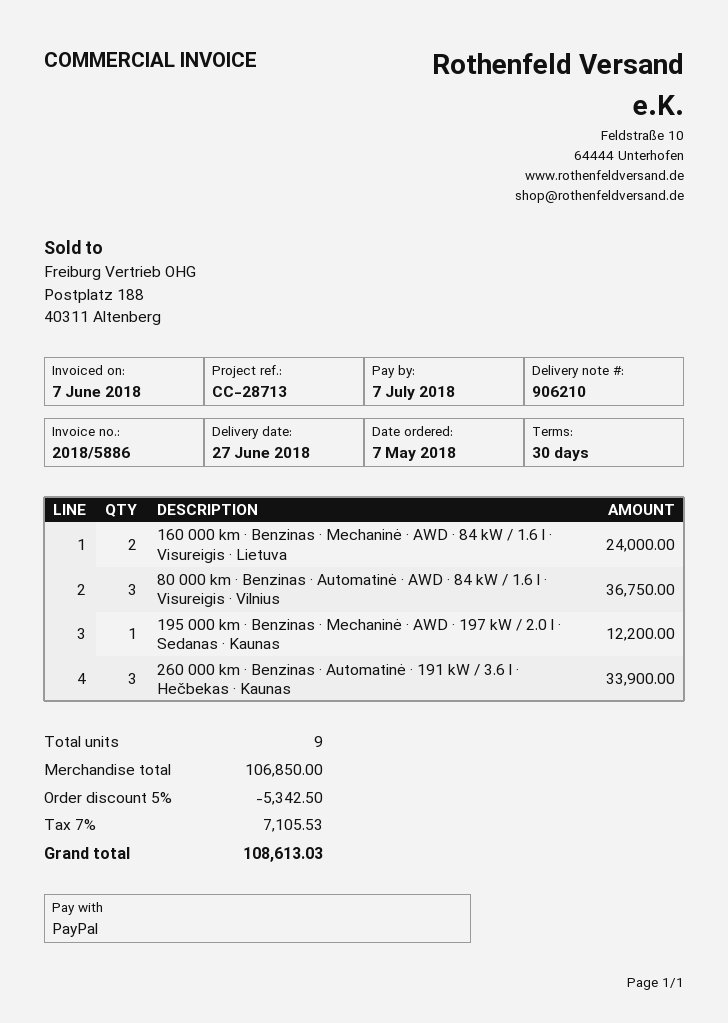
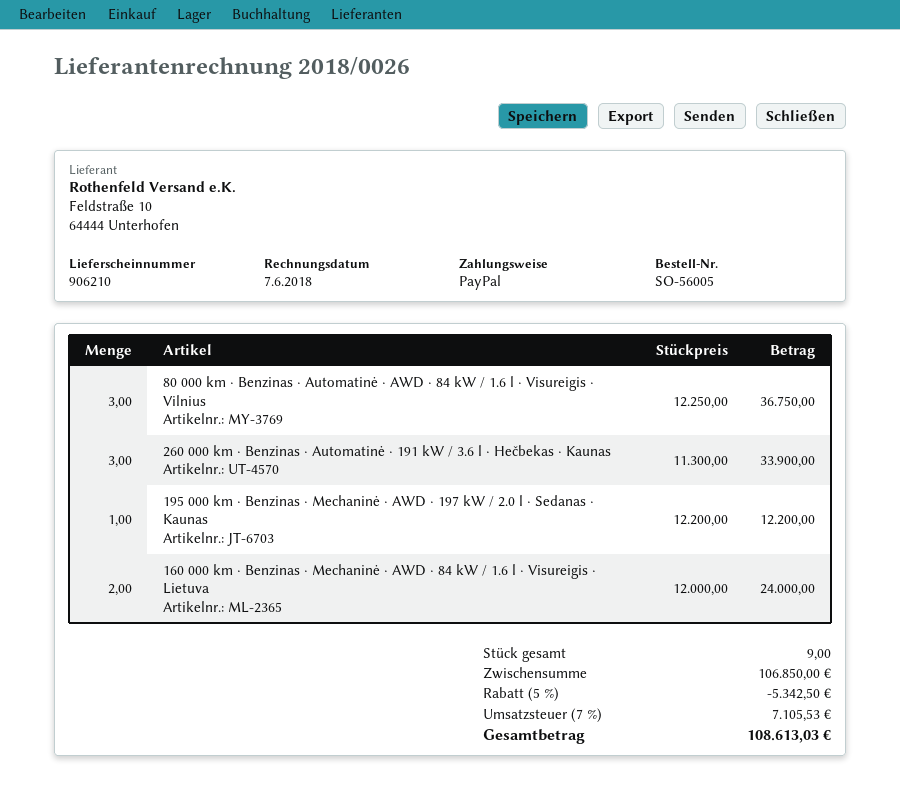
invoice number: 2018/5886 -> 2018/0026

